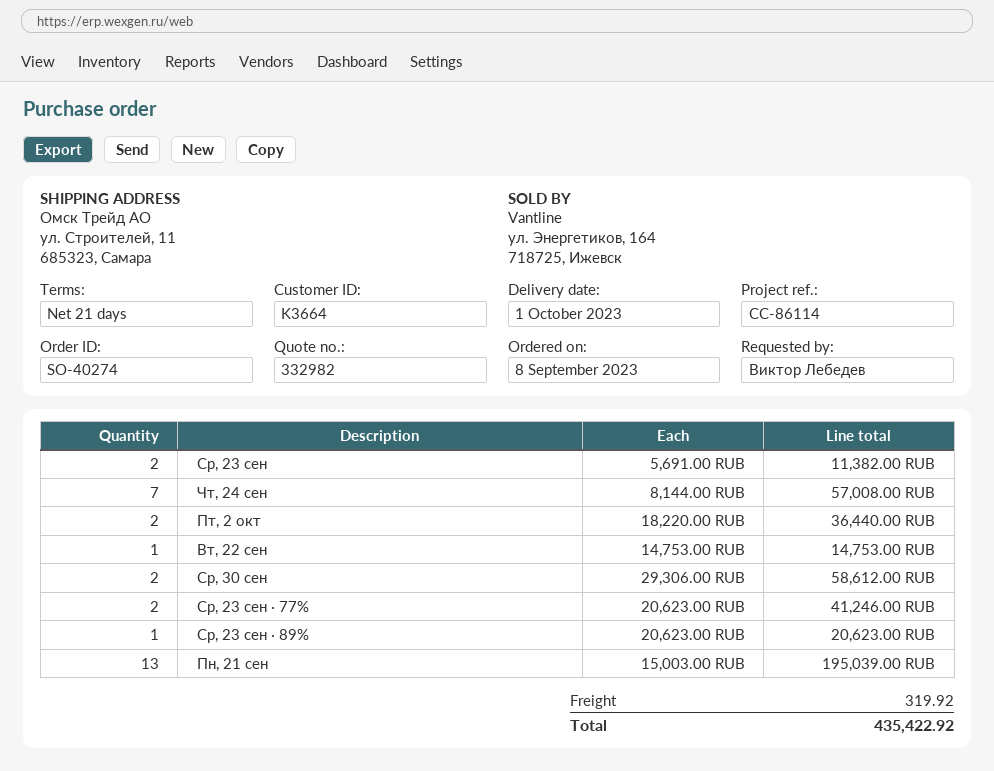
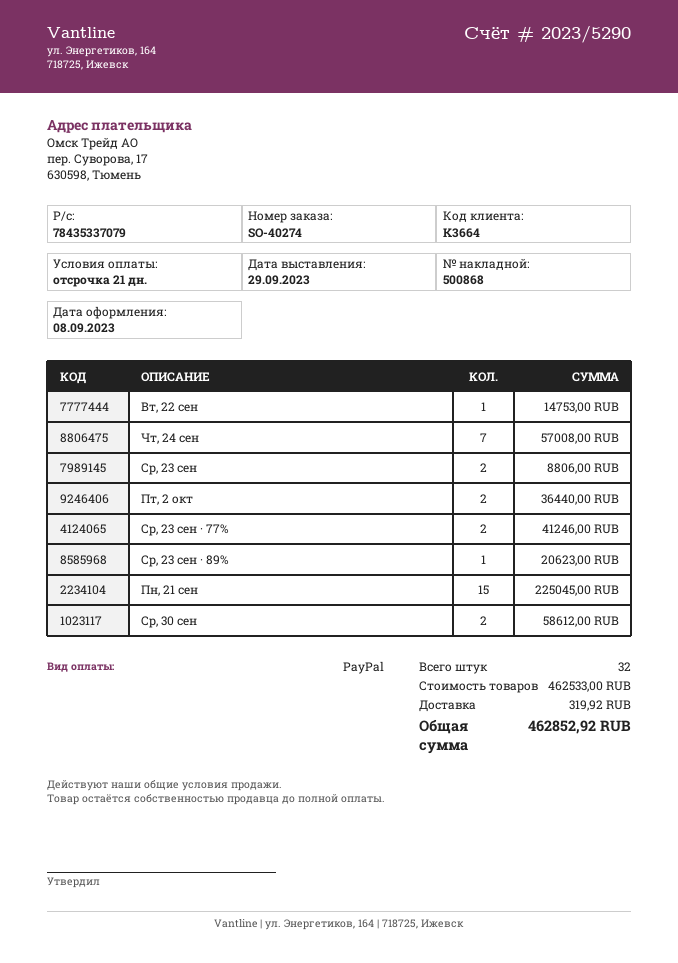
Ср, 23 сен: 2 for 11382.00 -> 2 for 8806.00
Пн, 21 сен: 13 for 195039.00 -> 15 for 225045.00
total: 435422.92 -> 462852.92

